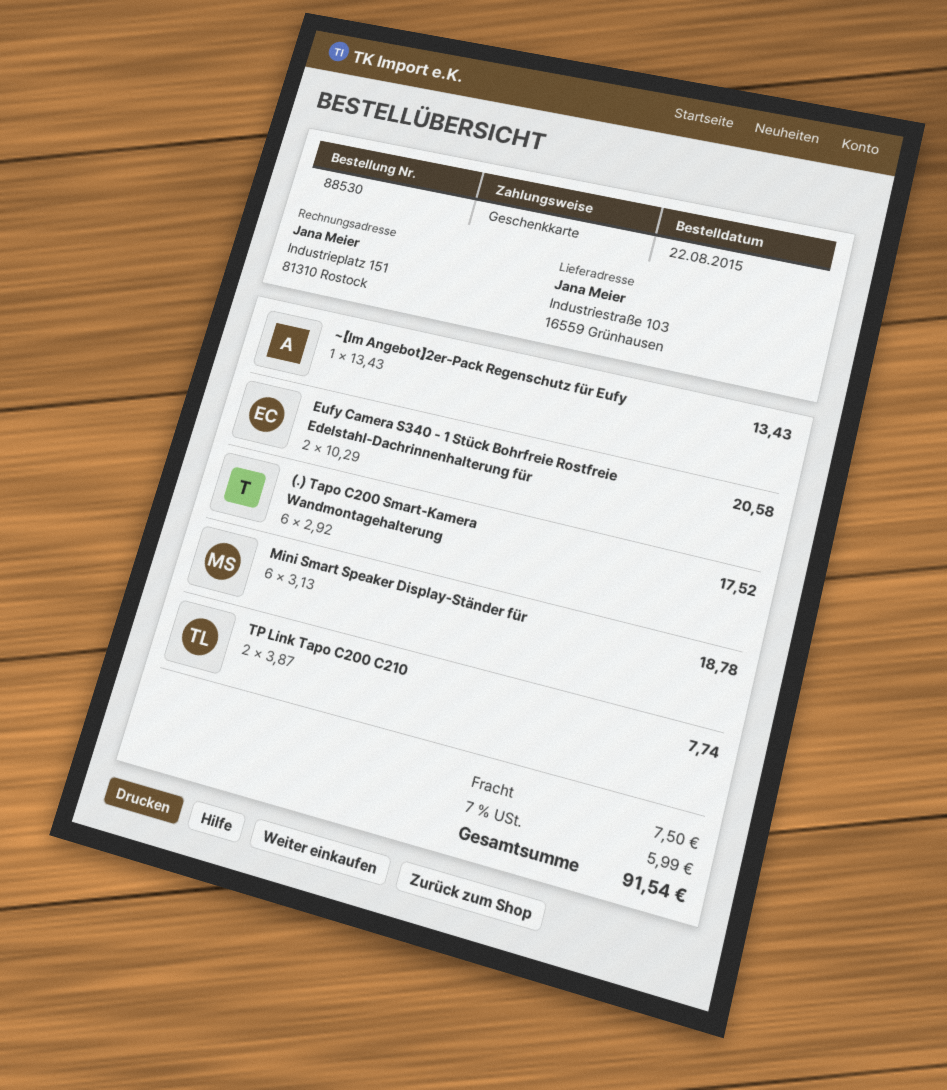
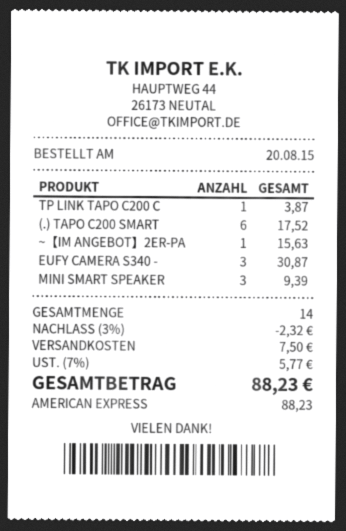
order date: 2015-08-22 -> 2015-08-20
payment method: gift card -> American Express
~【Im Angebot】2er-Pack Regenschutz für Eufy: 1 for 13.43 -> 1 for 15.63
Eufy Camera S340 - 1 Stück Bohrfreie Rostfreie Edelstahl-Dachrinnenhalterung für: 2 for 20.58 -> 3 for 30.87
Mini Smart Speaker Display-Ständer für: 6 for 18.78 -> 3 for 9.39
TP Link Tapo C200 C210: 2 for 7.74 -> 1 for 3.87
discount: none -> 3% = 2.32
tax: 7% = 5.99 -> 7% = 5.77
total: 91.54 -> 88.23

